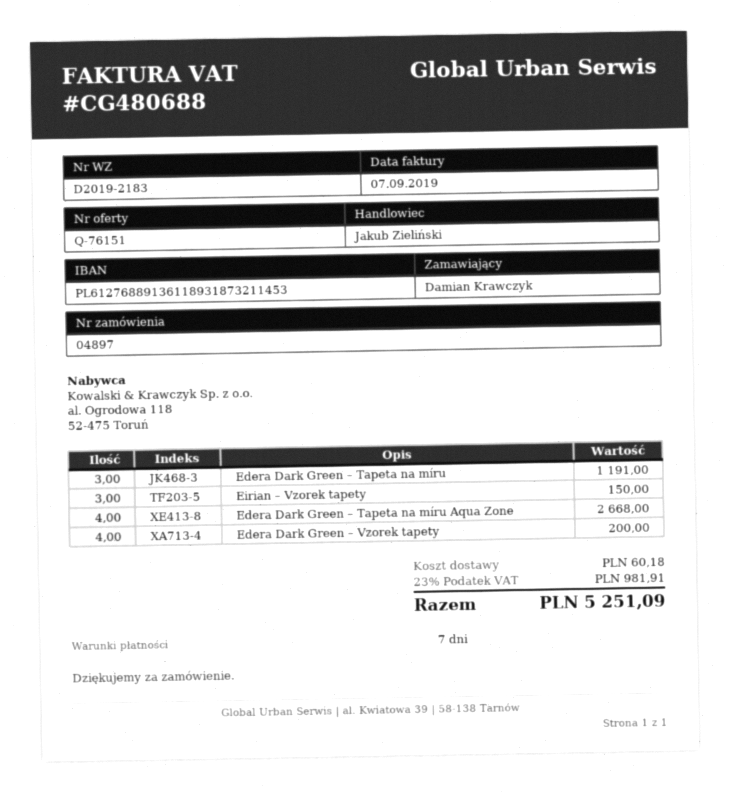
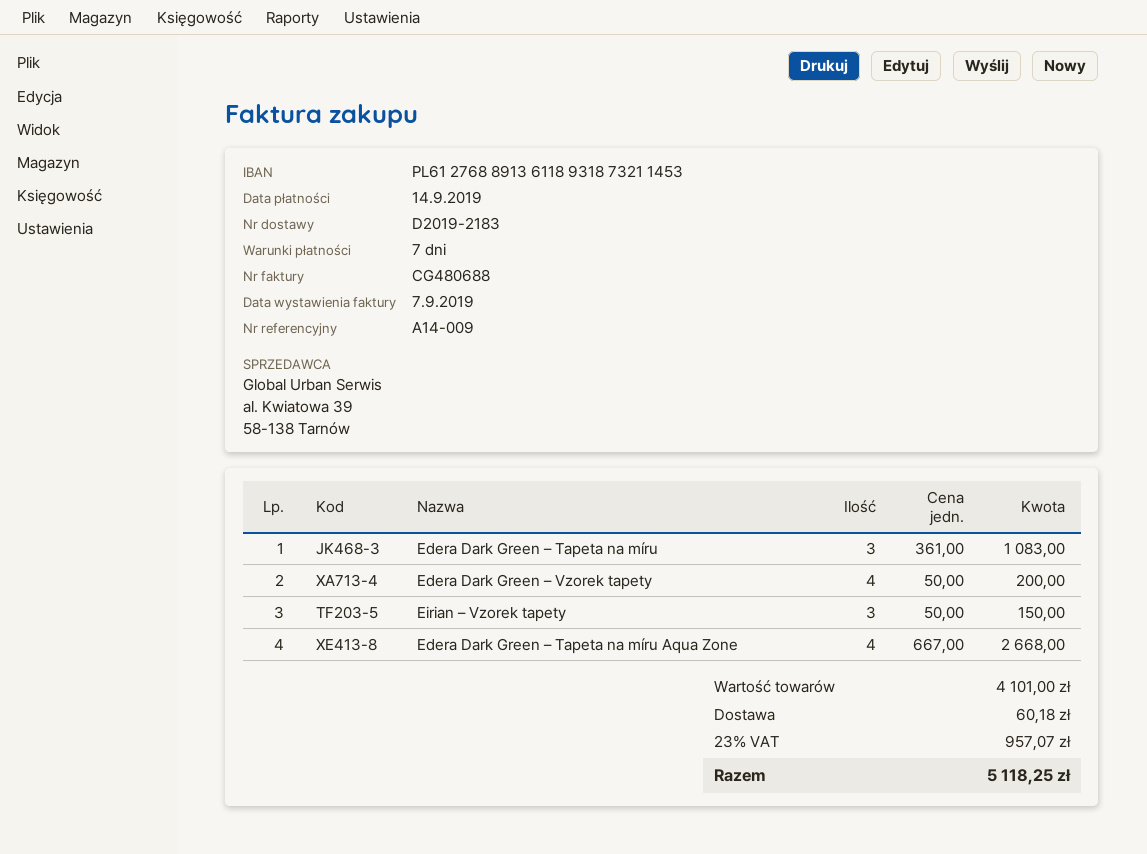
Edera Dark Green – Tapeta na míru: 3 for 1191.00 -> 3 for 1083.00
tax: 23% = 981.91 -> 23% = 957.07
total: 5251.09 -> 5118.25

